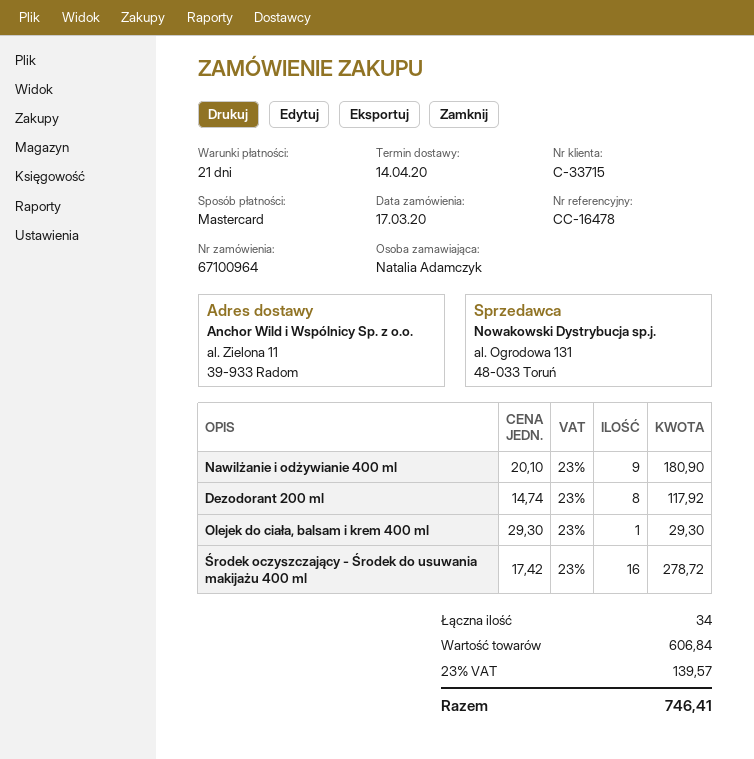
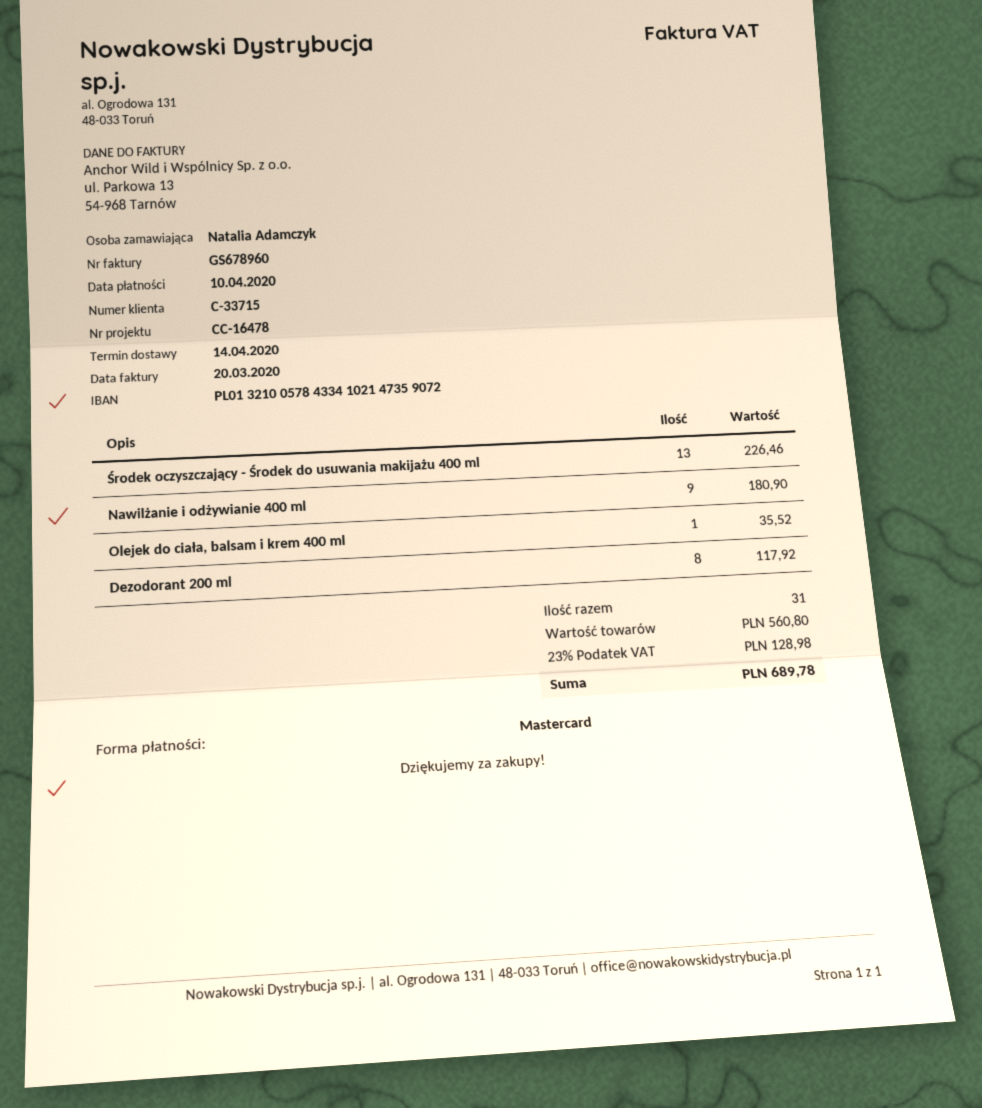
Olejek do ciała, balsam i krem 400 ml: 1 for 29.30 -> 1 for 35.52
Środek oczyszczający - Środek do usuwania makijażu 400 ml: 16 for 278.72 -> 13 for 226.46
total quantity: 34 -> 31
subtotal: 606.84 -> 560.80
tax: 23% = 139.57 -> 23% = 128.98
total: 746.41 -> 689.78

